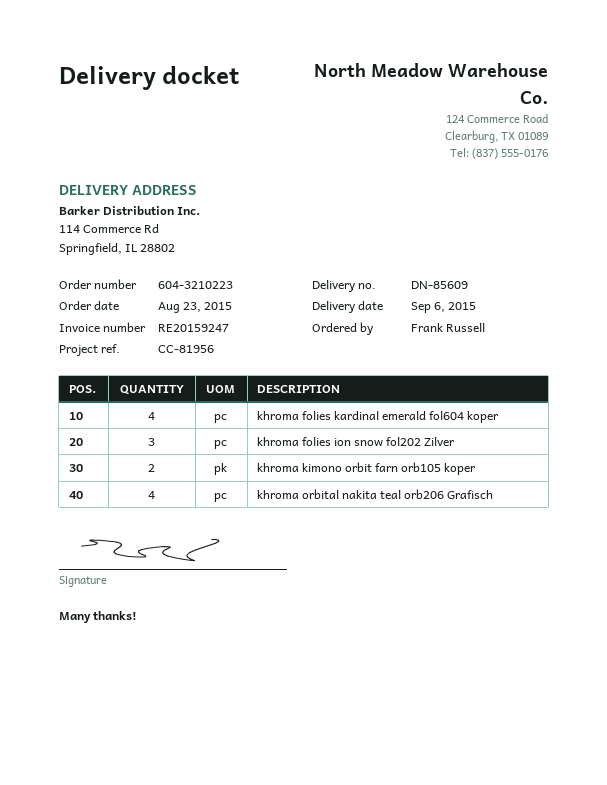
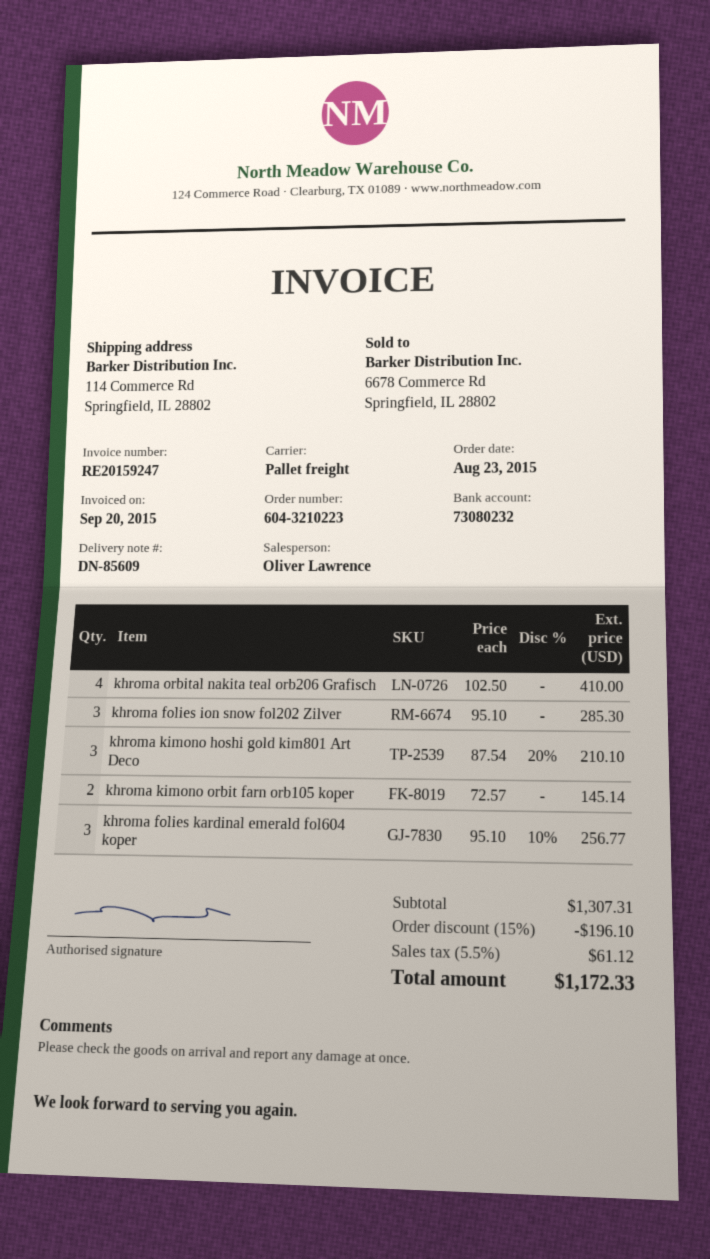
khroma folies kardinal emerald fol604 koper: 4 -> 3
khroma kimono hoshi gold kim801 Art Deco: none -> 3

